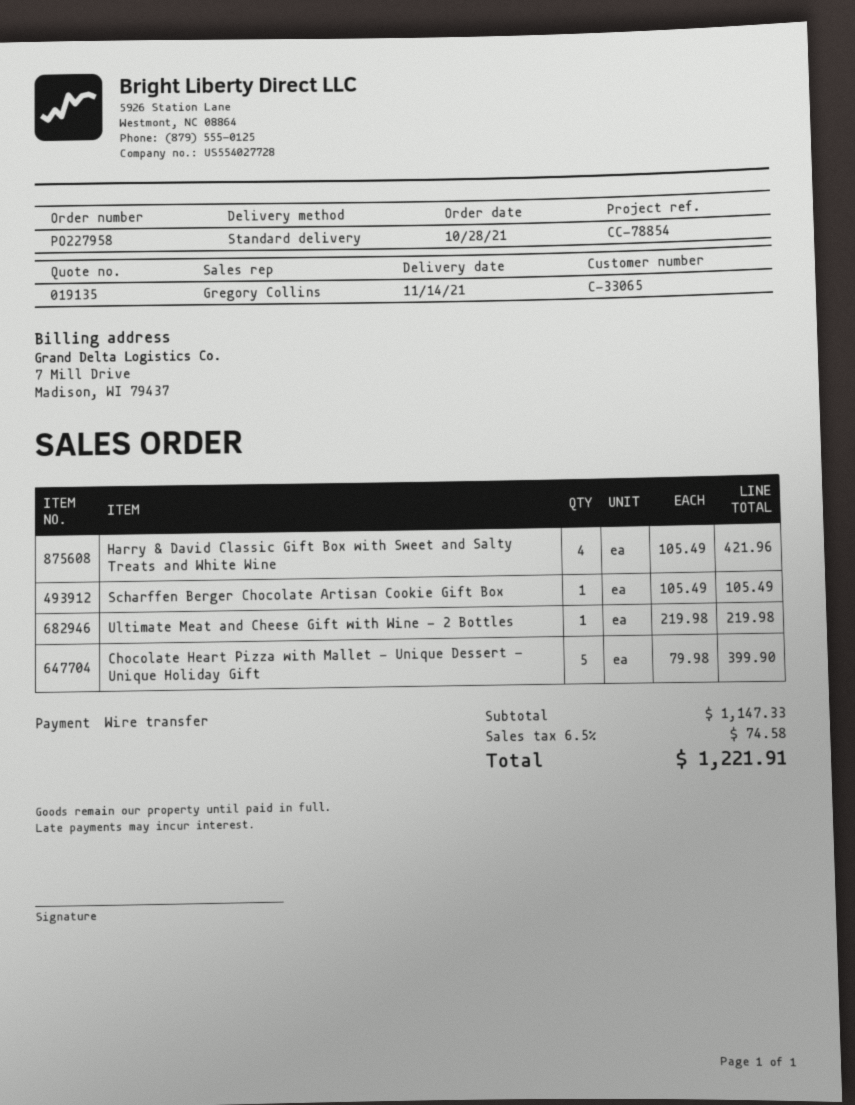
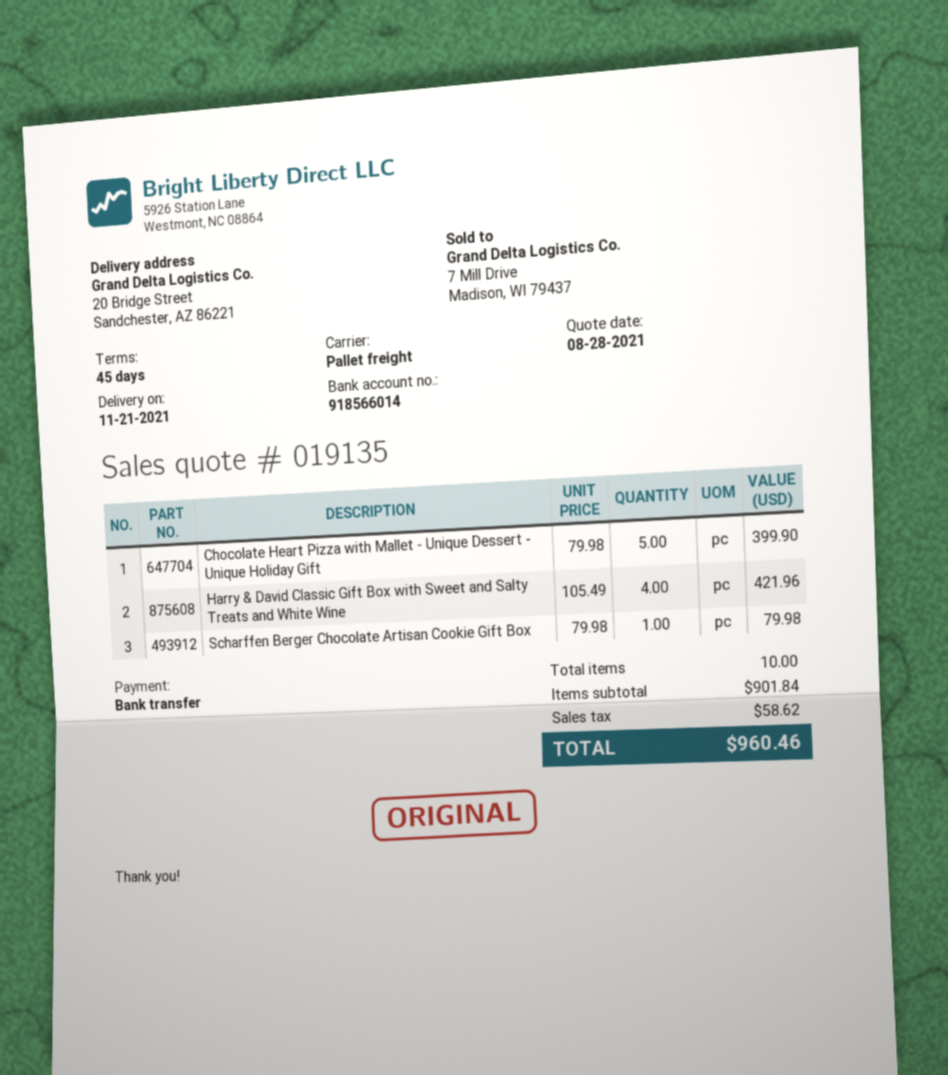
delivery date: 2021-11-14 -> 2021-11-21
shipping method: standard -> pallet freight
Scharffen Berger Chocolate Artisan Cookie Gift Box: 1 x 105.49 = 105.49 -> 1 x 79.98 = 79.98
Ultimate Meat and Cheese Gift with Wine - 2 Bottles: 1 x 219.98 = 219.98 -> none
subtotal: 1147.33 -> 901.84
tax: 74.58 -> 58.62
total: 1221.91 -> 960.46

